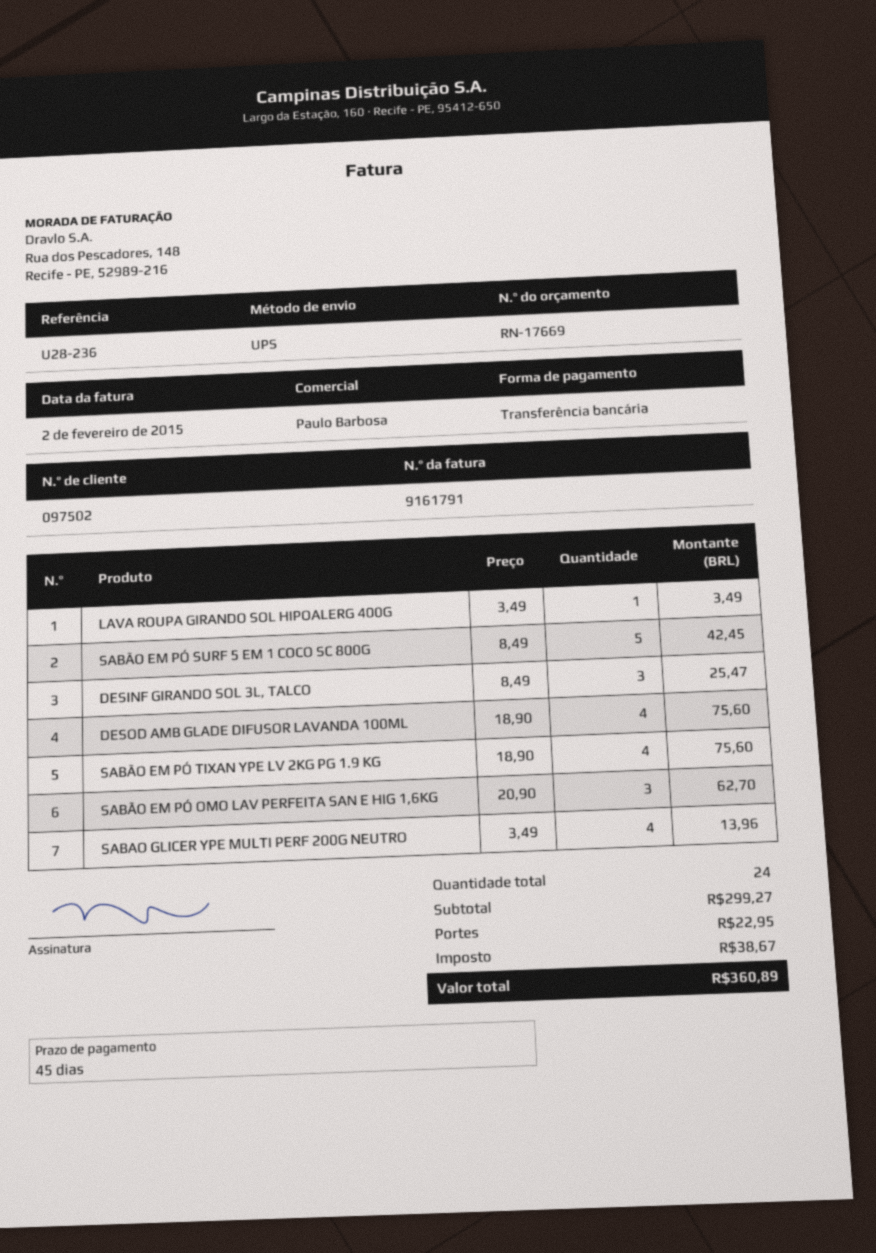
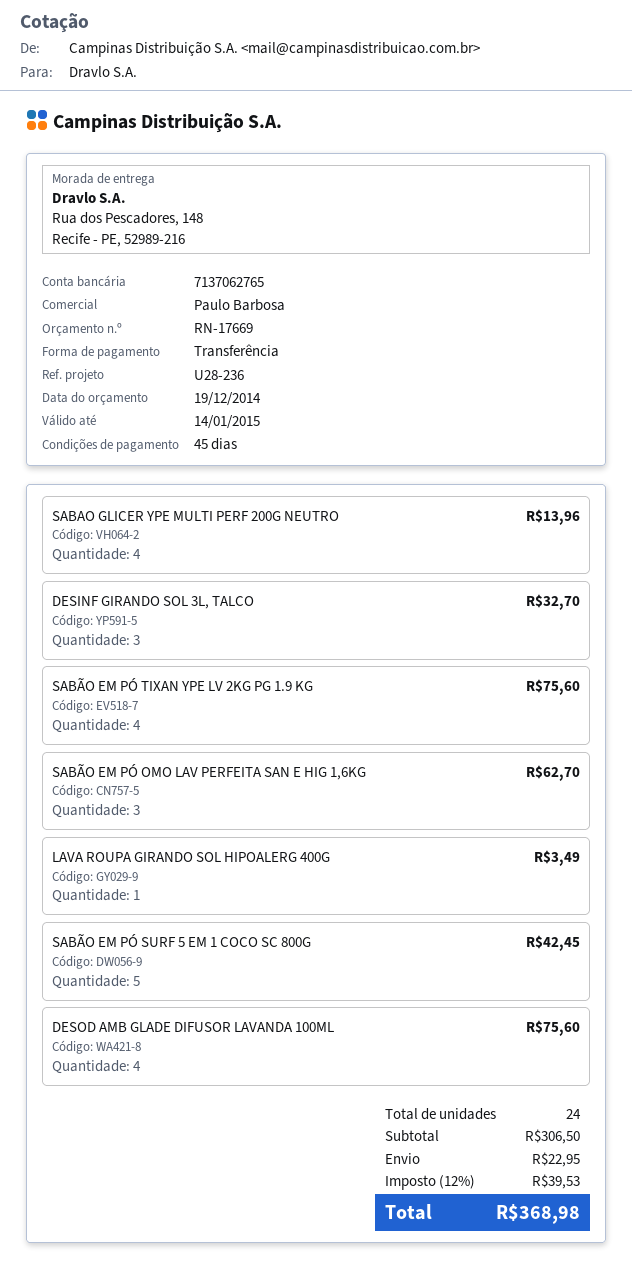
DESINF GIRANDO SOL 3L, TALCO: 3 for 25.47 -> 3 for 32.70
subtotal: 299.27 -> 306.50
tax: 38.67 -> 39.53
total: 360.89 -> 368.98

